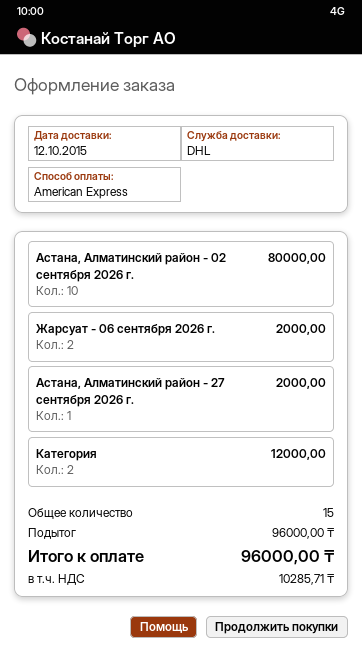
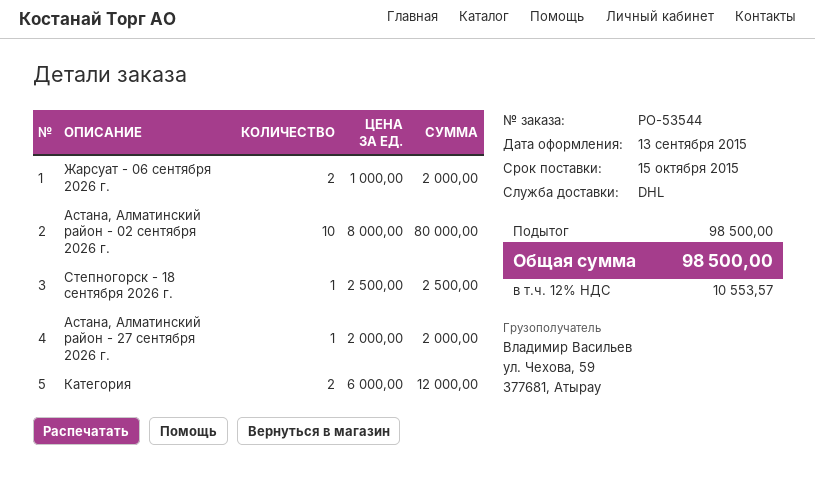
delivery date: 2015-10-12 -> 2015-10-15
Степногорск - 18 сентября 2026 г.: none -> 1 for 2500.00
subtotal: 96000.00 -> 98500.00
tax: 10285.71 -> 10553.57
total: 96000.00 -> 98500.00

